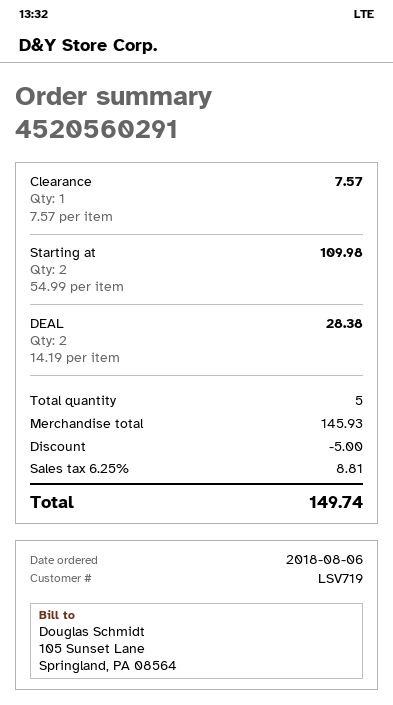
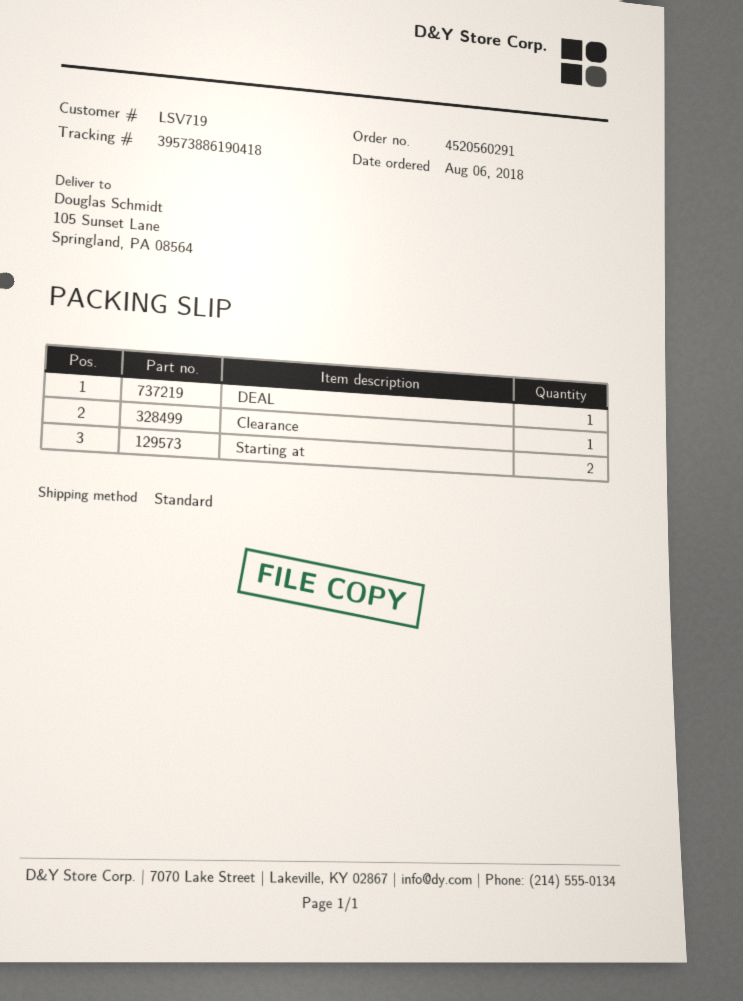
DEAL: 2 -> 1

